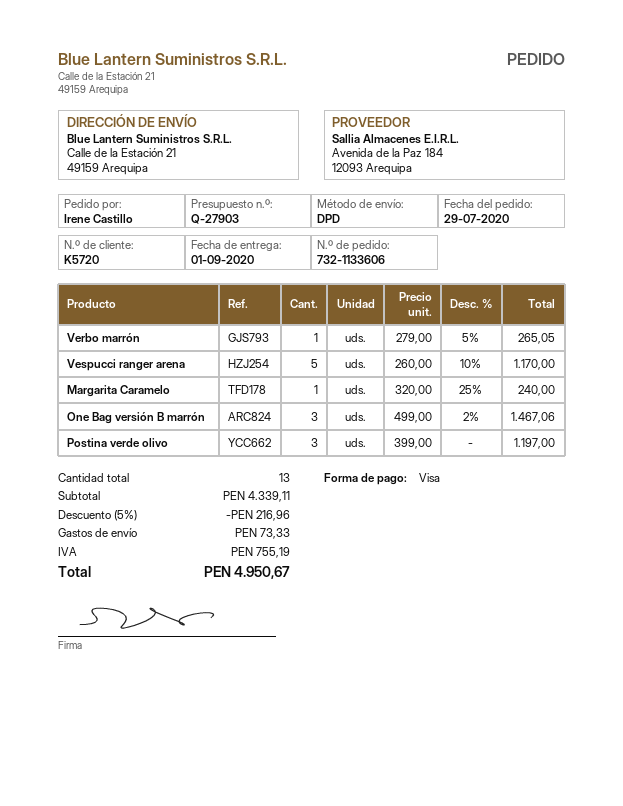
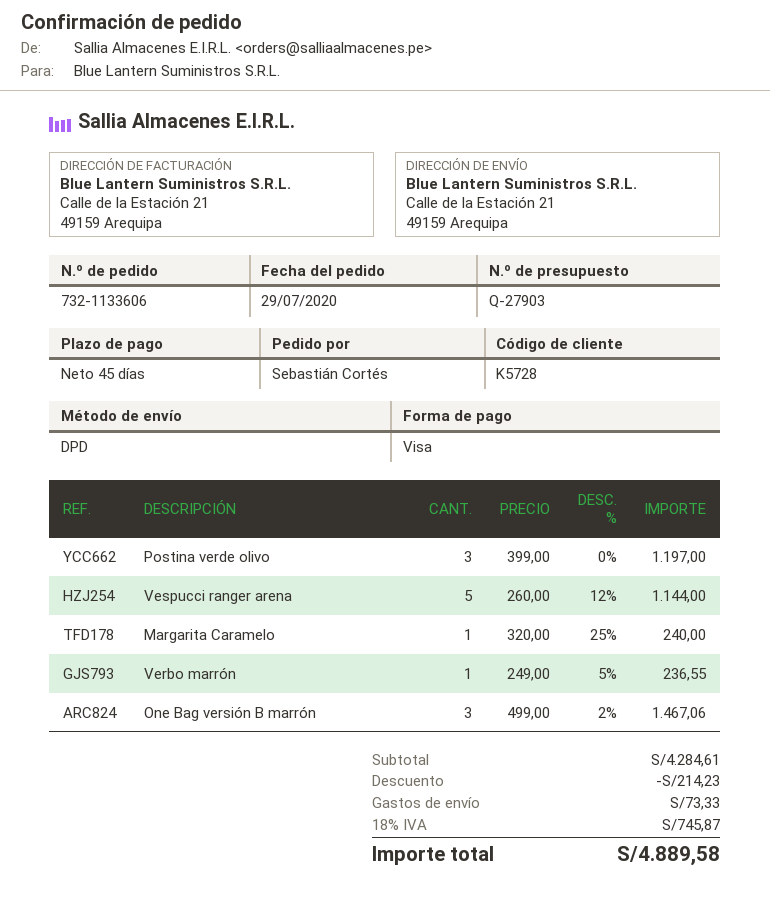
customer number: K5720 -> K5728
ordered by: Irene Castillo -> Sebastián Cortés
Verbo marrón: 1 x 279.00 - 5% = 265.05 -> 1 x 249.00 - 5% = 236.55
Vespucci ranger arena: 5 x 260.00 - 10% = 1170.00 -> 5 x 260.00 - 12% = 1144.00
subtotal: 4339.11 -> 4284.61
discount: 216.96 -> 214.23
tax: 755.19 -> 745.87
total: 4950.67 -> 4889.58

